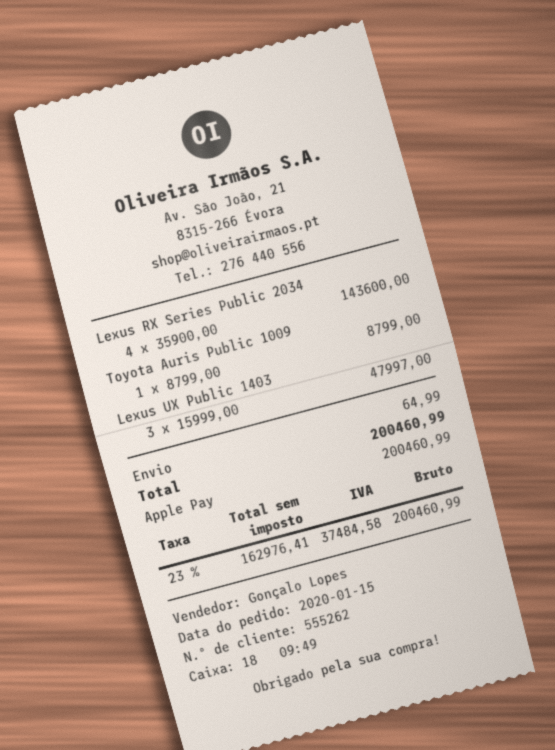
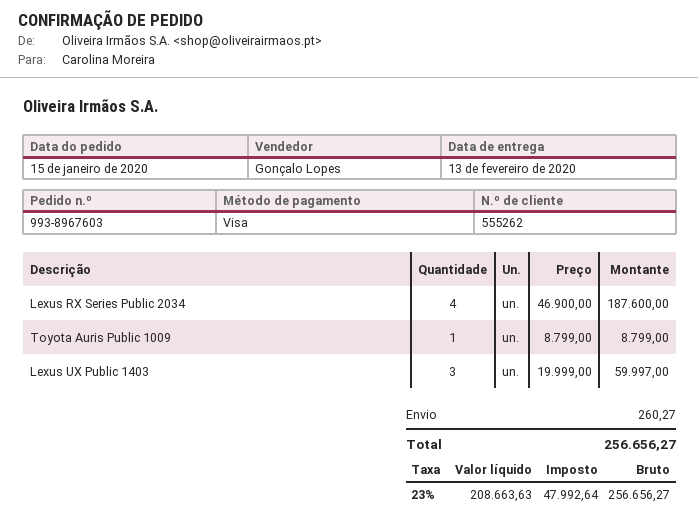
payment method: Apple Pay -> Visa
Lexus RX Series Public 2034: 4 x 35900.00 = 143600.00 -> 4 x 46900.00 = 187600.00
Lexus UX Public 1403: 3 x 15999.00 = 47997.00 -> 3 x 19999.00 = 59997.00
shipping: 64.99 -> 260.27
net: 162976.41 -> 208663.63
tax: 23% = 37484.58 -> 23% = 47992.64
total: 200460.99 -> 256656.27

